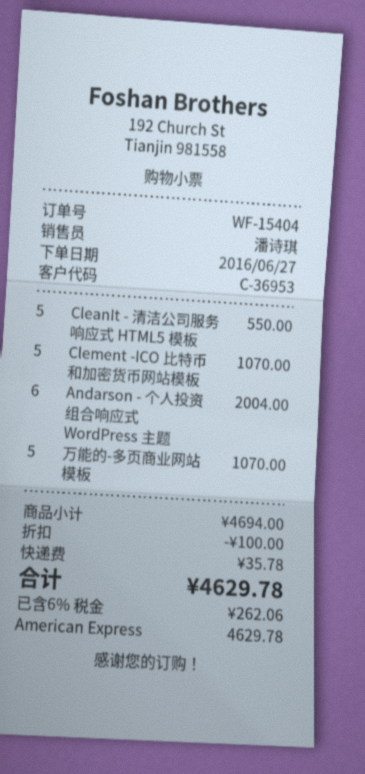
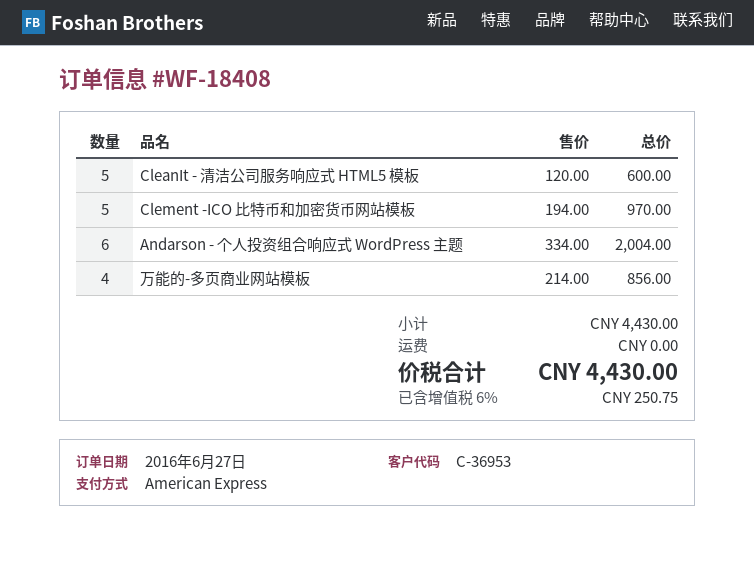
order number: WF-15404 -> WF-18408
CleanIt - 清洁公司服务响应式 HTML5 模板: 5 for 550.00 -> 5 for 600.00
Clement -ICO 比特币和加密货币网站模板: 5 for 1070.00 -> 5 for 970.00
万能的-多页商业网站模板: 5 for 1070.00 -> 4 for 856.00
subtotal: 4694.00 -> 4430.00
discount: 100.00 -> none
shipping: 35.78 -> 0.00
tax: 6% = 262.06 -> 6% = 250.75
total: 4629.78 -> 4430.00

